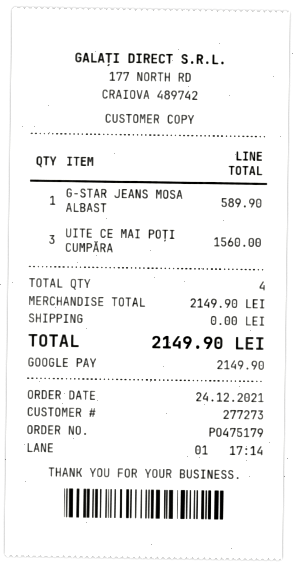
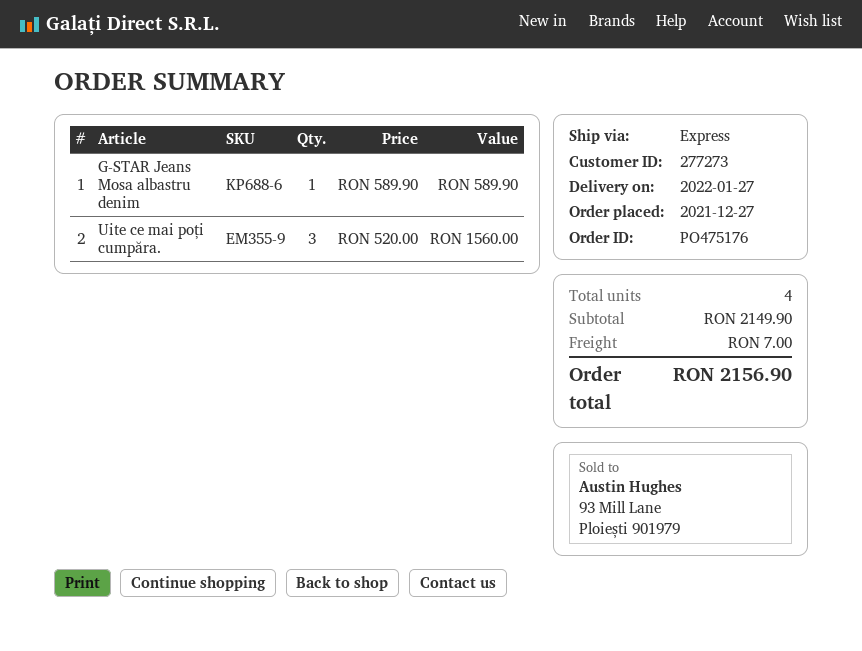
order number: PO475179 -> PO475176
order date: 2021-12-24 -> 2021-12-27
shipping: 0.00 -> 7.00
total: 2149.90 -> 2156.90

